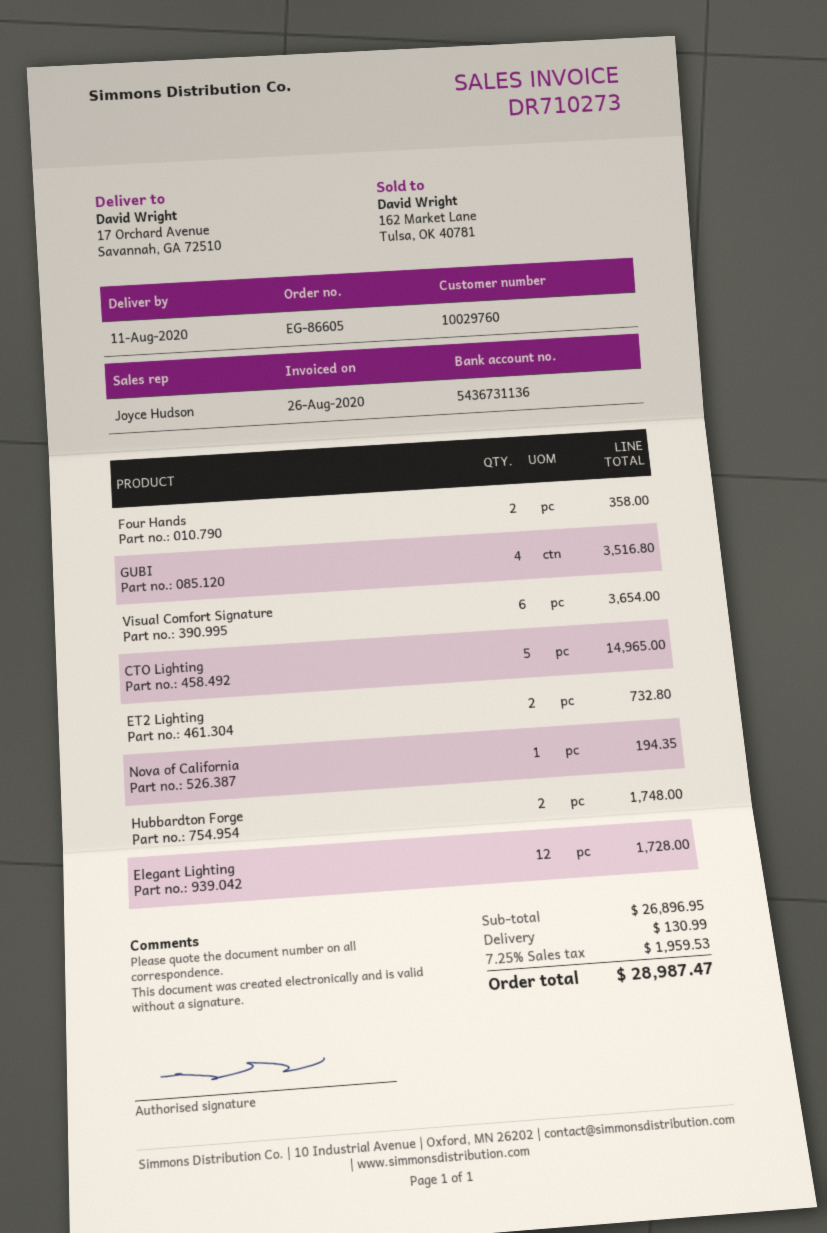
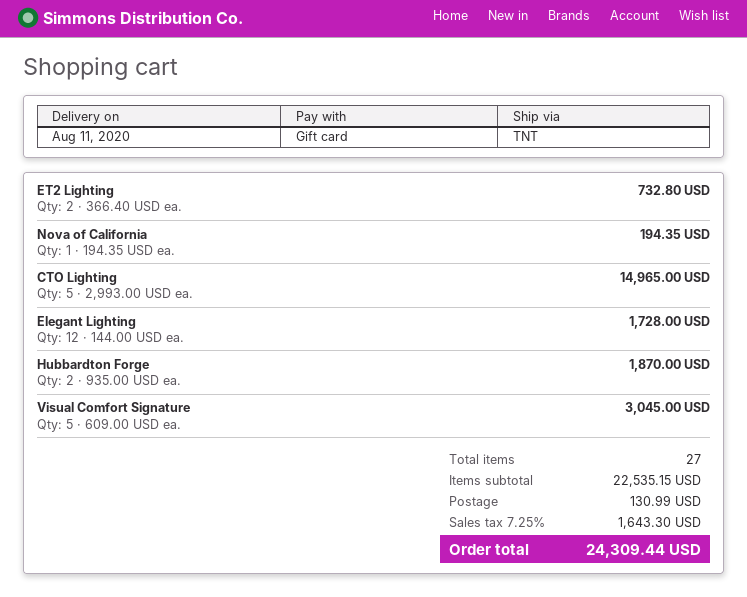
Four Hands: 2 for 358.00 -> none
GUBI: 4 for 3516.80 -> none
Visual Comfort Signature: 6 for 3654.00 -> 5 for 3045.00
Hubbardton Forge: 2 for 1748.00 -> 2 for 1870.00
subtotal: 26896.95 -> 22535.15
tax: 7.25% = 1959.53 -> 7.25% = 1643.30
total: 28987.47 -> 24309.44

